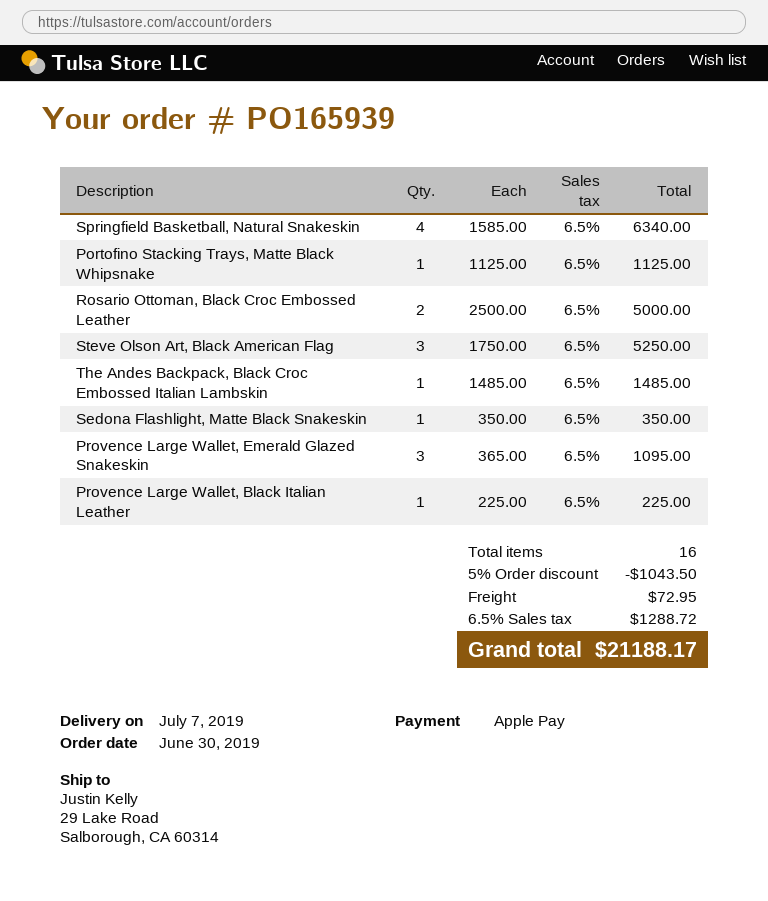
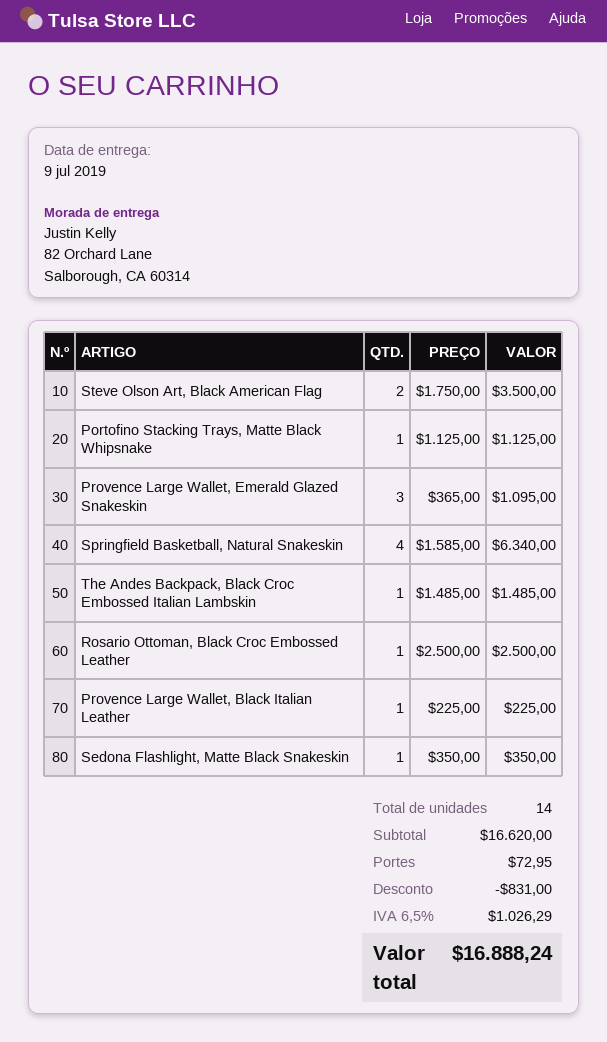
delivery date: 2019-07-07 -> 2019-07-09
ship to: 29 Lake Road, Salborough, CA 60314 -> 82 Orchard Lane, Salborough, CA 60314
Rosario Ottoman, Black Croc Embossed Leather: 2 x 2500.00 = 5000.00 -> 1 x 2500.00 = 2500.00
Steve Olson Art, Black American Flag: 3 x 1750.00 = 5250.00 -> 2 x 1750.00 = 3500.00
total quantity: 16 -> 14
discount: 1043.50 -> 831.00
tax: 6.5% = 1288.72 -> 6.5% = 1026.29
total: 21188.17 -> 16888.24

